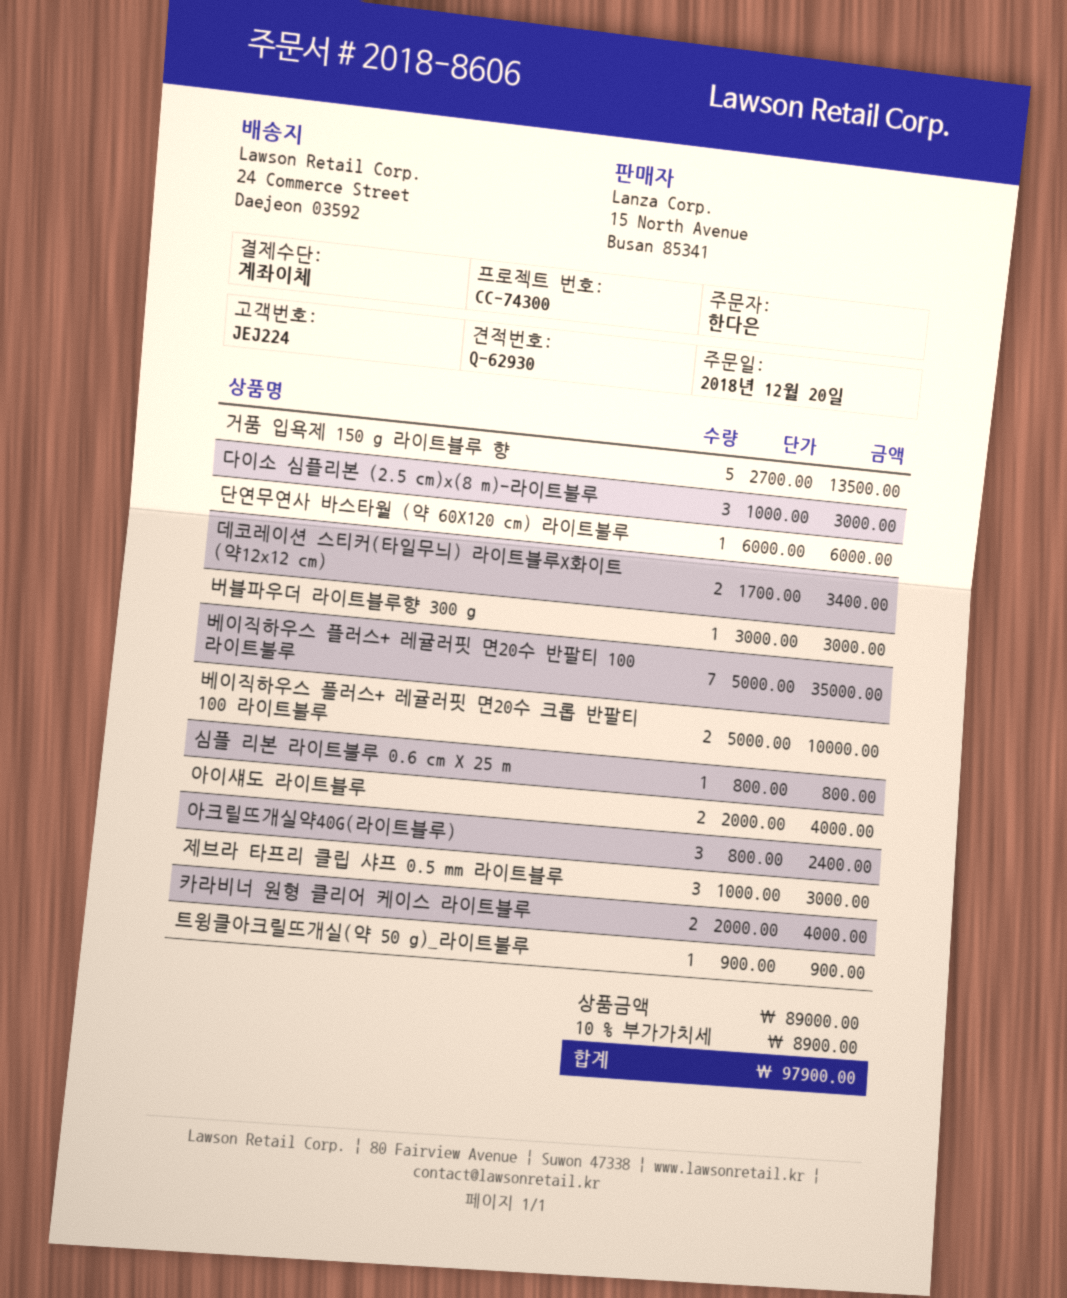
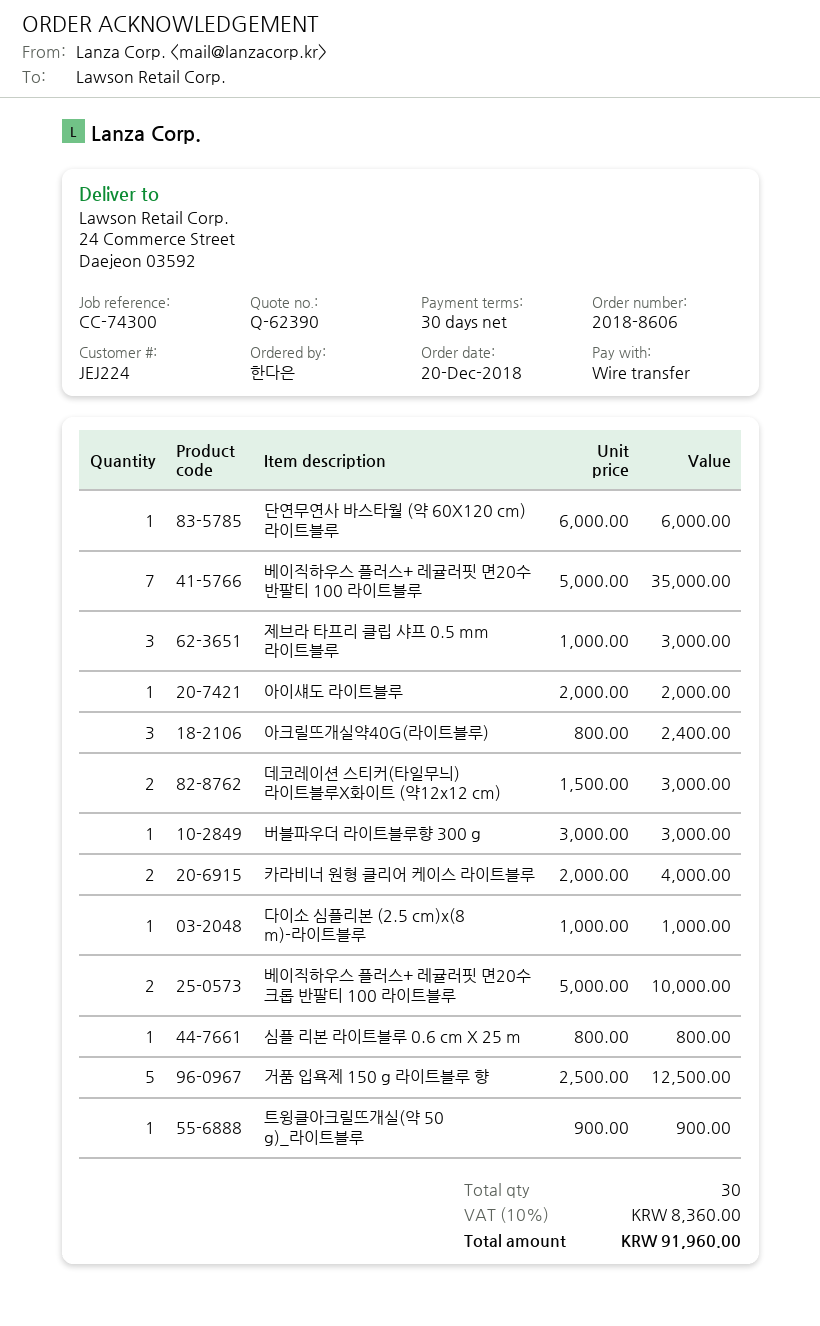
quote number: Q-62930 -> Q-62390
거품 입욕제 150 g 라이트블루 향: 5 x 2700.00 = 13500.00 -> 5 x 2500.00 = 12500.00
다이소 심플리본 (2.5 cm)x(8 m)-라이트블루: 3 x 1000.00 = 3000.00 -> 1 x 1000.00 = 1000.00
데코레이션 스티커(타일무늬) 라이트블루X화이트 (약12x12 cm): 2 x 1700.00 = 3400.00 -> 2 x 1500.00 = 3000.00
아이섀도 라이트블루: 2 x 2000.00 = 4000.00 -> 1 x 2000.00 = 2000.00
tax: 10% = 8900.00 -> 10% = 8360.00
total: 97900.00 -> 91960.00

